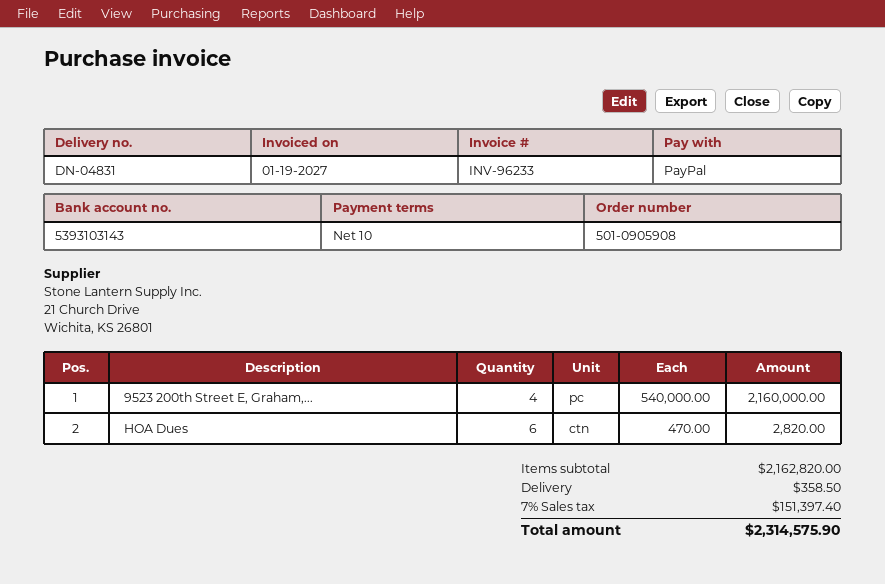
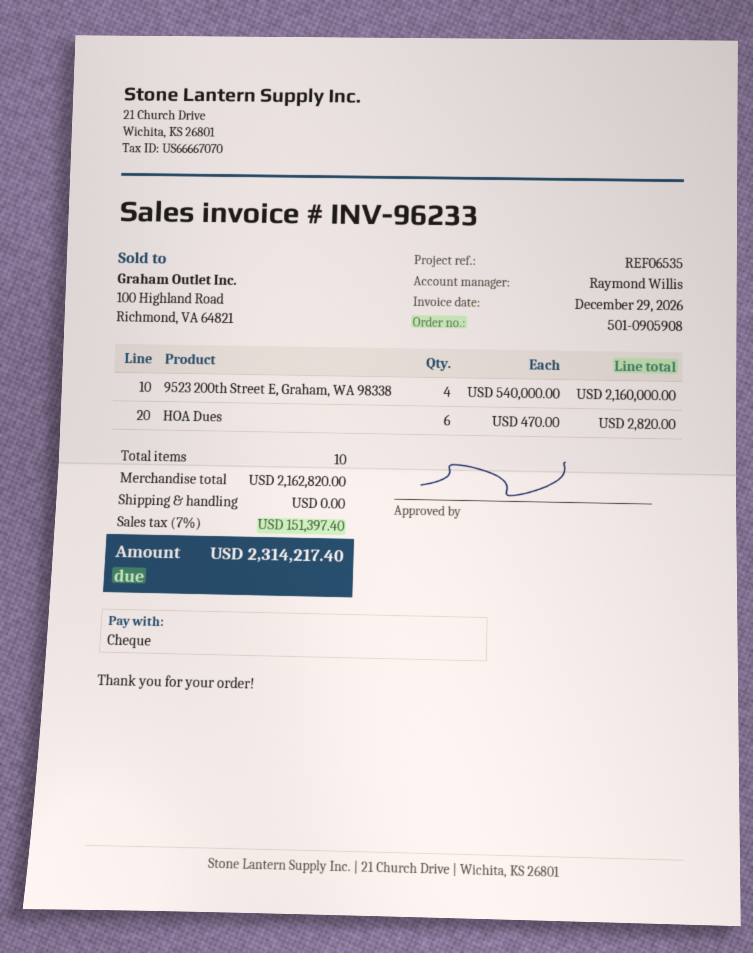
invoice date: 2027-01-19 -> 2026-12-29
payment method: PayPal -> cheque
shipping: 358.50 -> 0.00
total: 2314575.90 -> 2314217.40

